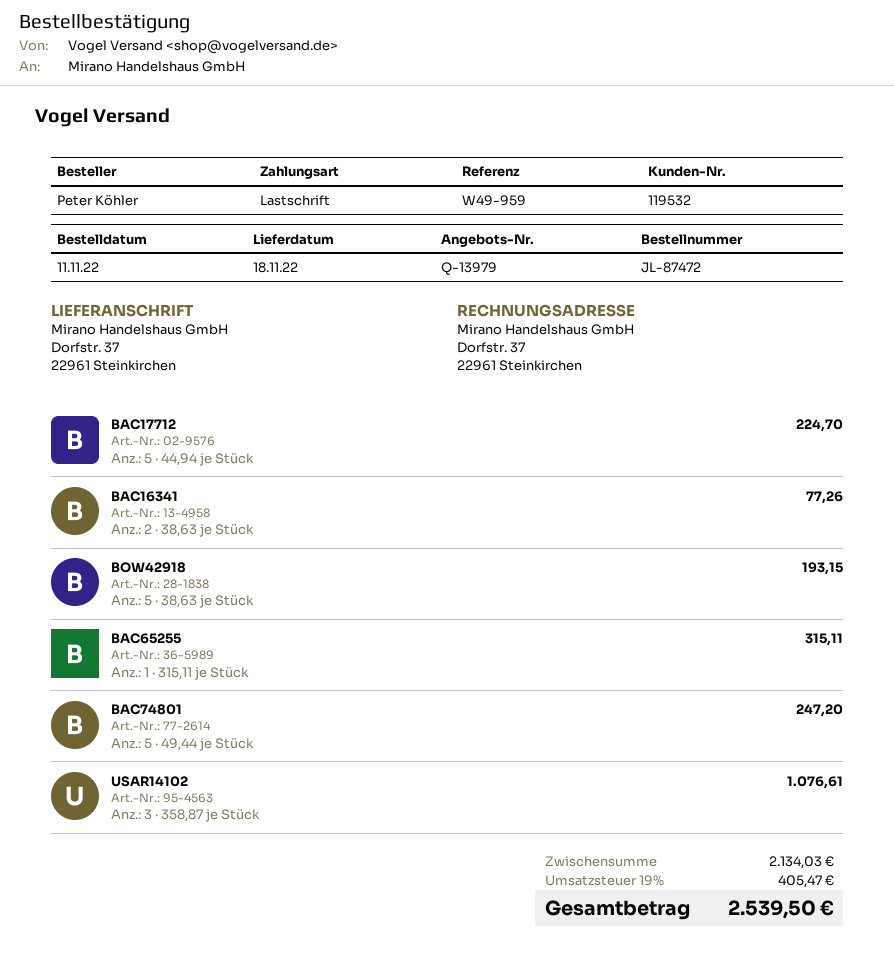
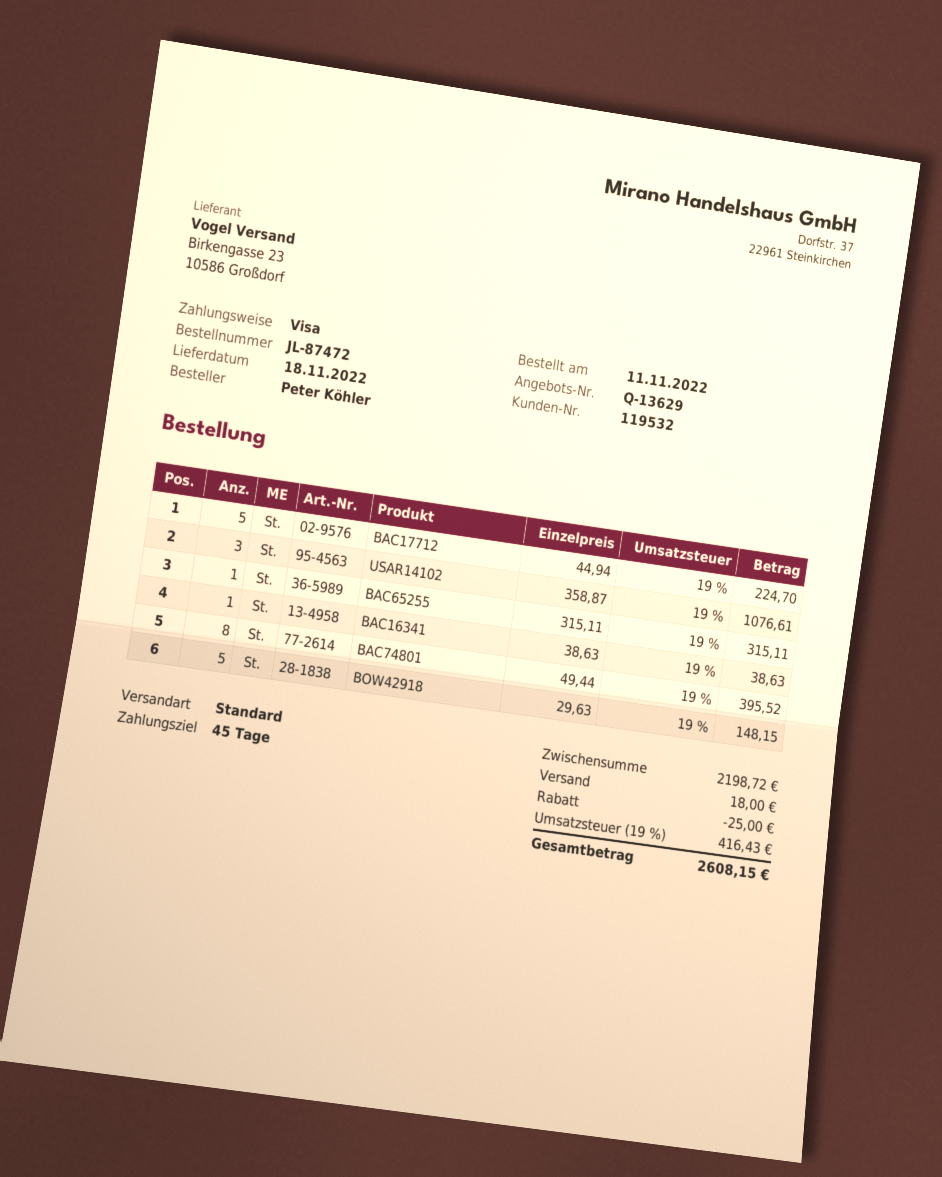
quote number: Q-13979 -> Q-13629
payment method: direct debit -> Visa
BAC16341: 2 x 38.63 = 77.26 -> 1 x 38.63 = 38.63
BOW42918: 5 x 38.63 = 193.15 -> 5 x 29.63 = 148.15
BAC74801: 5 x 49.44 = 247.20 -> 8 x 49.44 = 395.52
subtotal: 2134.03 -> 2198.72
discount: none -> 25.00
shipping: none -> 18.00
tax: 19% = 405.47 -> 19% = 416.43
total: 2539.50 -> 2608.15

